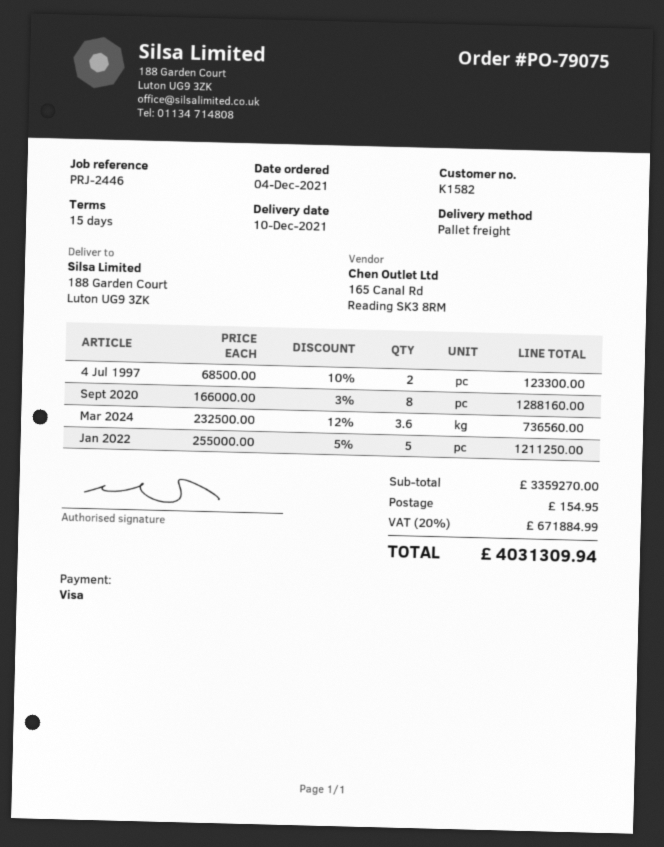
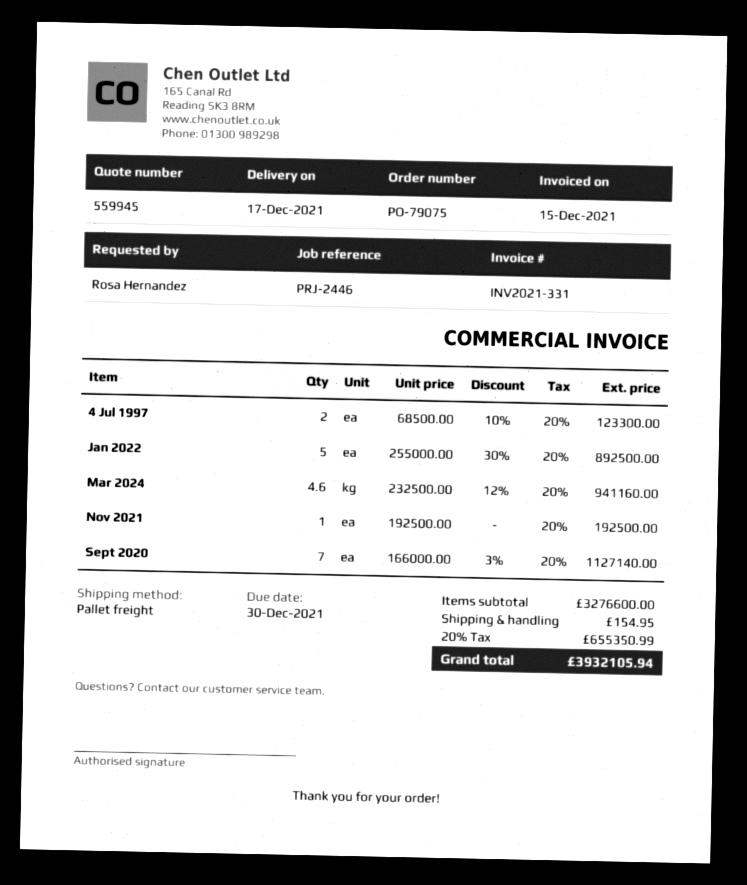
delivery date: 2021-12-10 -> 2021-12-17
Sept 2020: 8 x 166000.00 - 3% = 1288160.00 -> 7 x 166000.00 - 3% = 1127140.00
Mar 2024: 3.6 x 232500.00 - 12% = 736560.00 -> 4.6 x 232500.00 - 12% = 941160.00
Jan 2022: 5 x 255000.00 - 5% = 1211250.00 -> 5 x 255000.00 - 30% = 892500.00
Nov 2021: none -> 1 x 192500.00 = 192500.00
subtotal: 3359270.00 -> 3276600.00
tax: 20% = 671884.99 -> 20% = 655350.99
total: 4031309.94 -> 3932105.94

